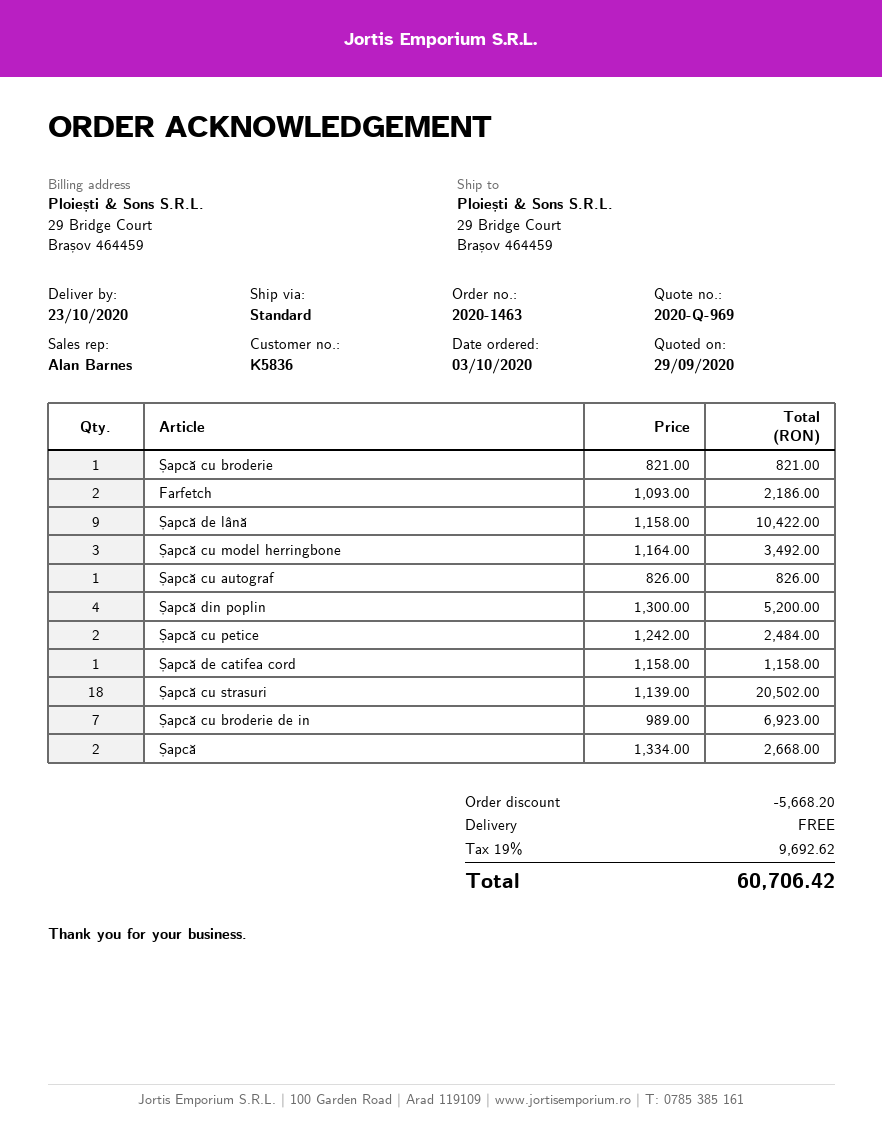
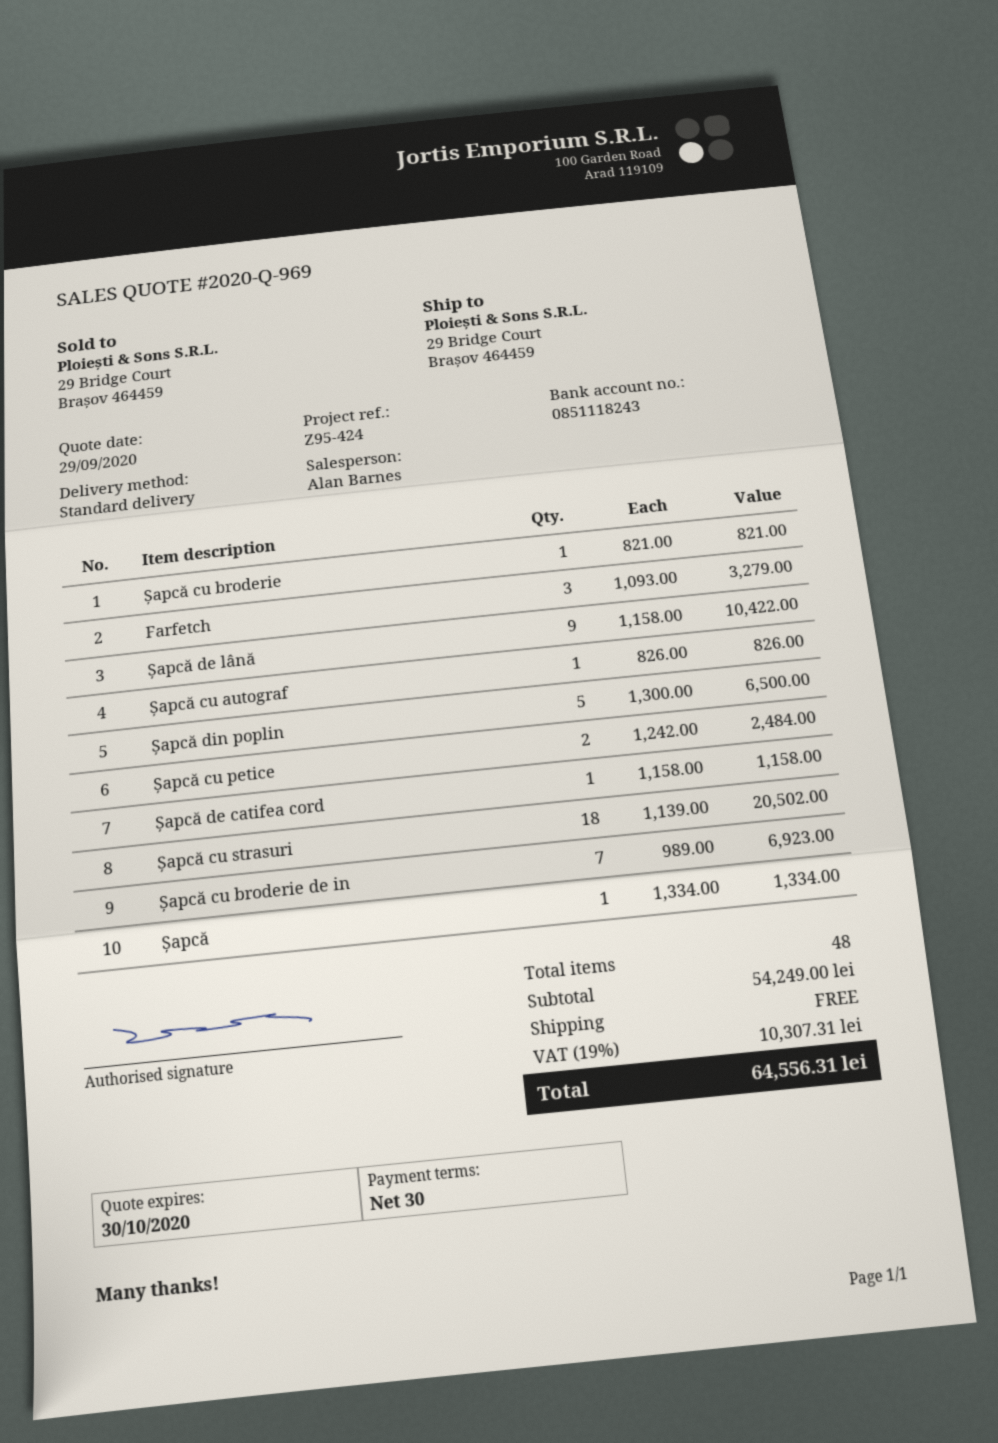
Farfetch: 2 x 1093.00 = 2186.00 -> 3 x 1093.00 = 3279.00
Șapcă cu model herringbone: 3 x 1164.00 = 3492.00 -> none
Șapcă din poplin: 4 x 1300.00 = 5200.00 -> 5 x 1300.00 = 6500.00
Șapcă: 2 x 1334.00 = 2668.00 -> 1 x 1334.00 = 1334.00
discount: 5668.20 -> none
tax: 19% = 9692.62 -> 19% = 10307.31
total: 60706.42 -> 64556.31

